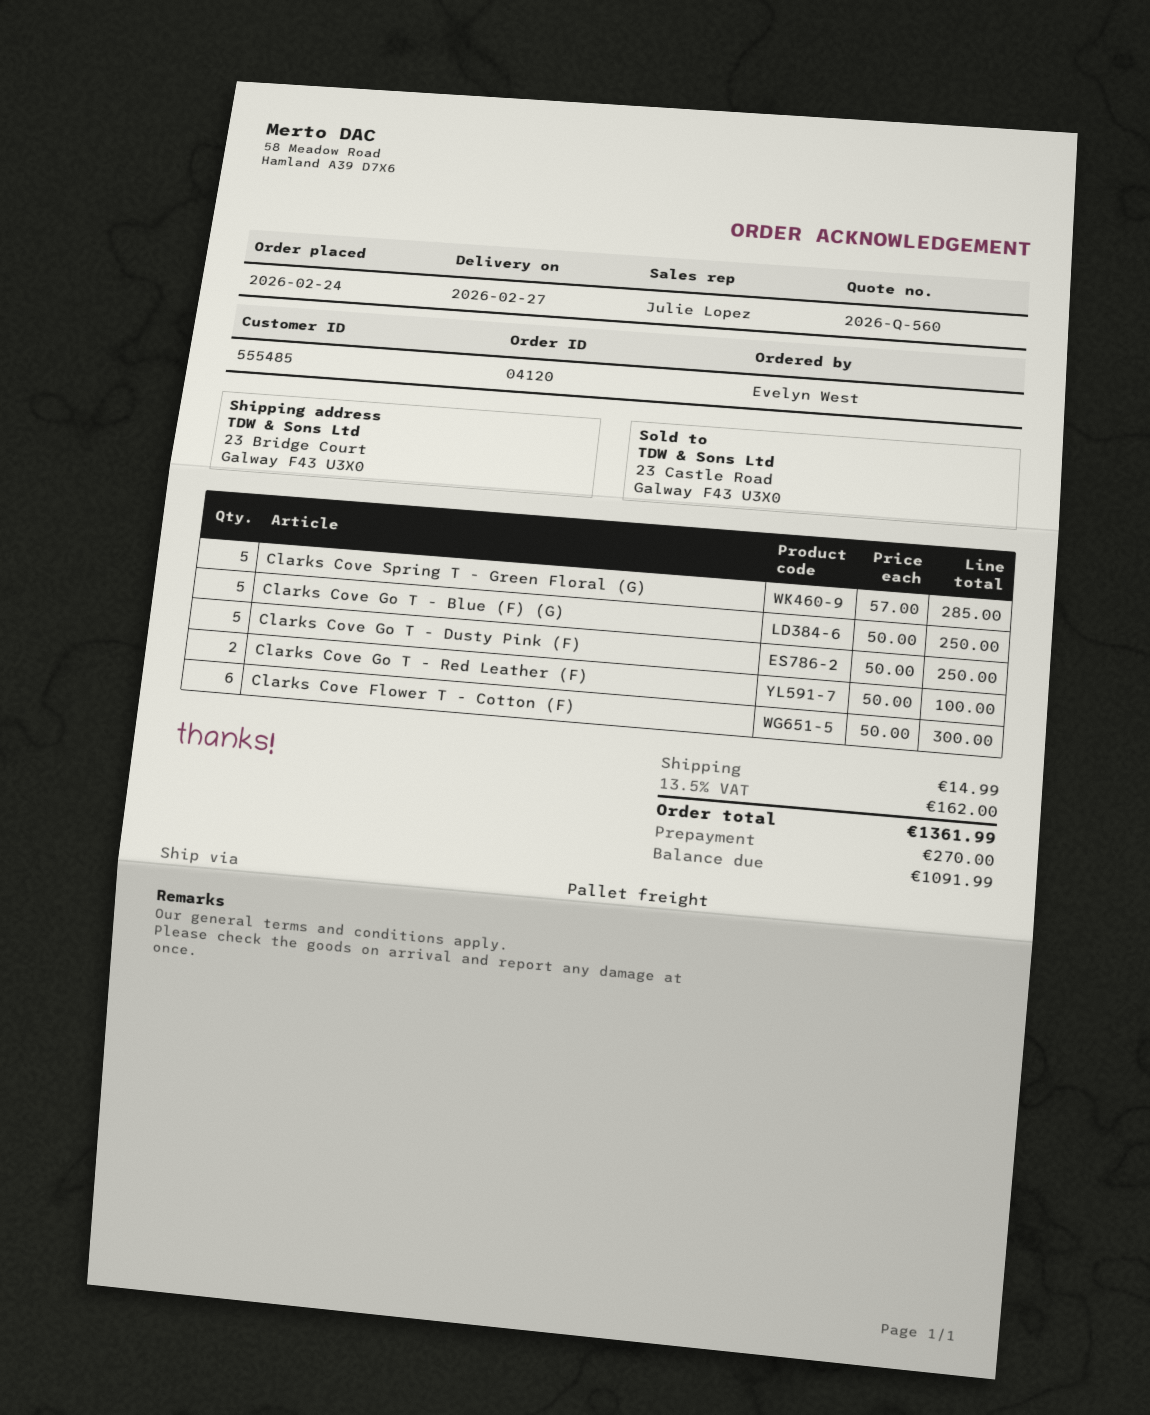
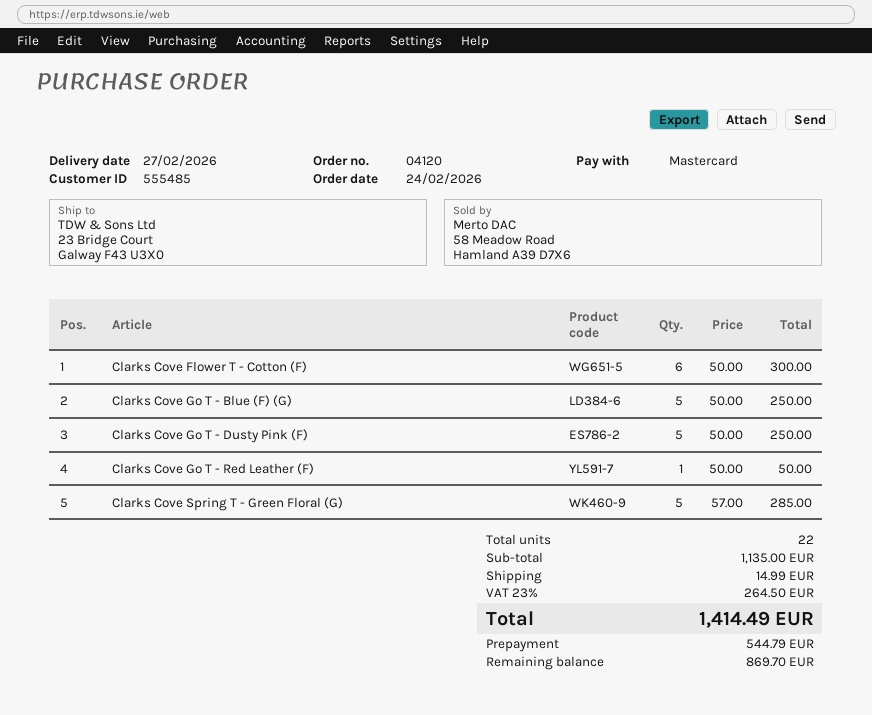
Clarks Cove Go T - Red Leather (F): 2 x 50.00 = 100.00 -> 1 x 50.00 = 50.00
tax: 13.5% = 162.00 -> 23% = 264.50
total: 1361.99 -> 1414.49
deposit: 270.00 -> 544.79
balance: 1091.99 -> 869.70

